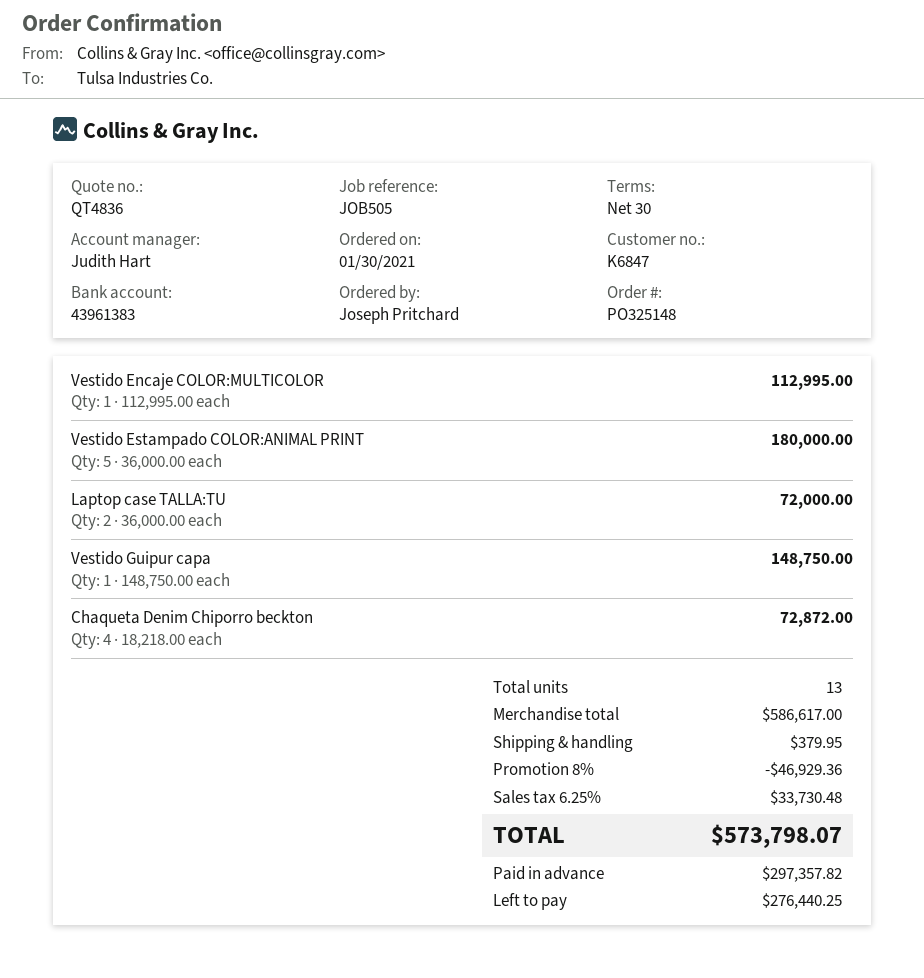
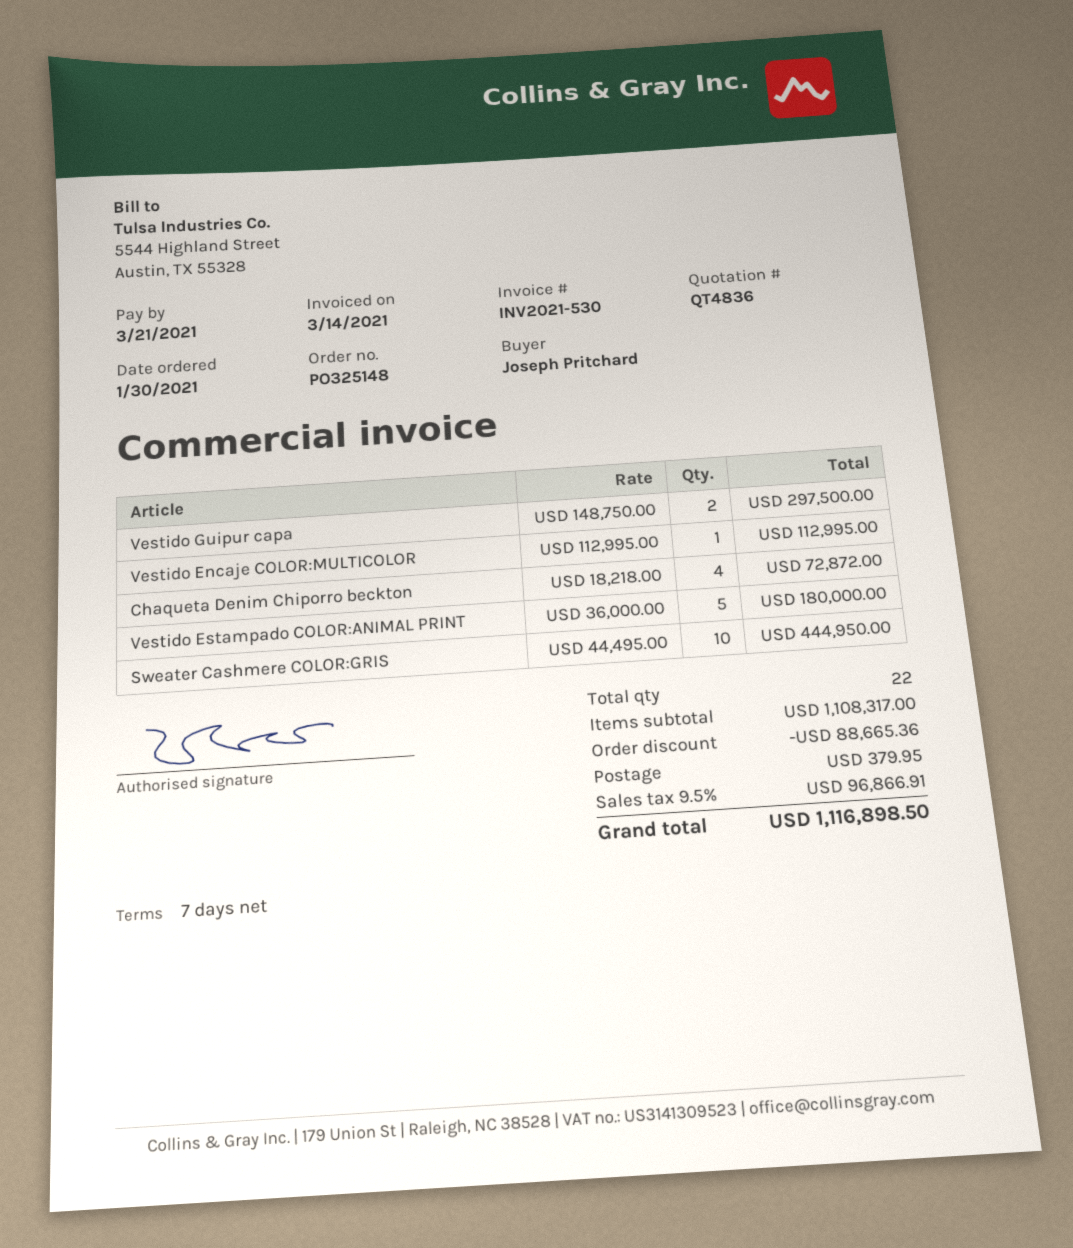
payment terms: 30 days -> 7 days
Laptop case TALLA:TU: 2 x 36000.00 = 72000.00 -> none
Vestido Guipur capa: 1 x 148750.00 = 148750.00 -> 2 x 148750.00 = 297500.00
Sweater Cashmere COLOR:GRIS: none -> 10 x 44495.00 = 444950.00
total quantity: 13 -> 22
subtotal: 586617.00 -> 1108317.00
discount: 46929.36 -> 88665.36
tax: 6.25% = 33730.48 -> 9.5% = 96866.91
total: 573798.07 -> 1116898.50

